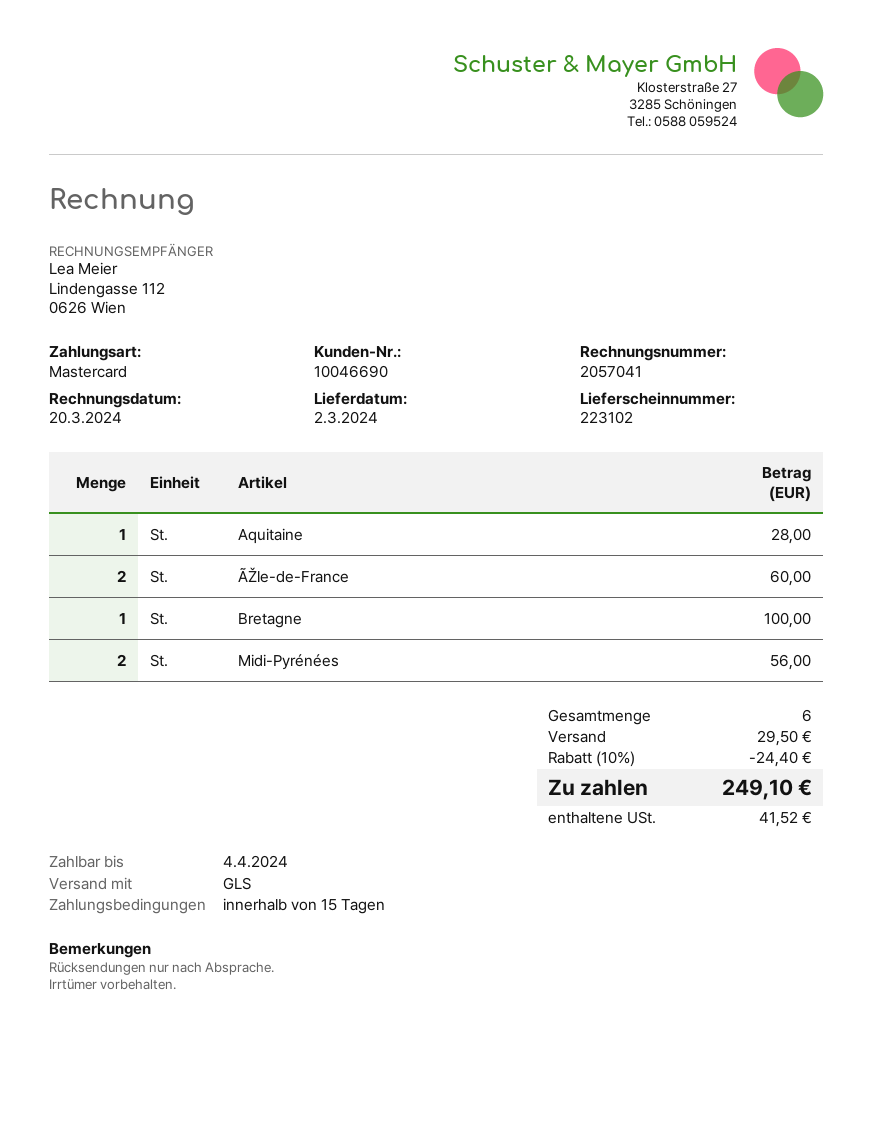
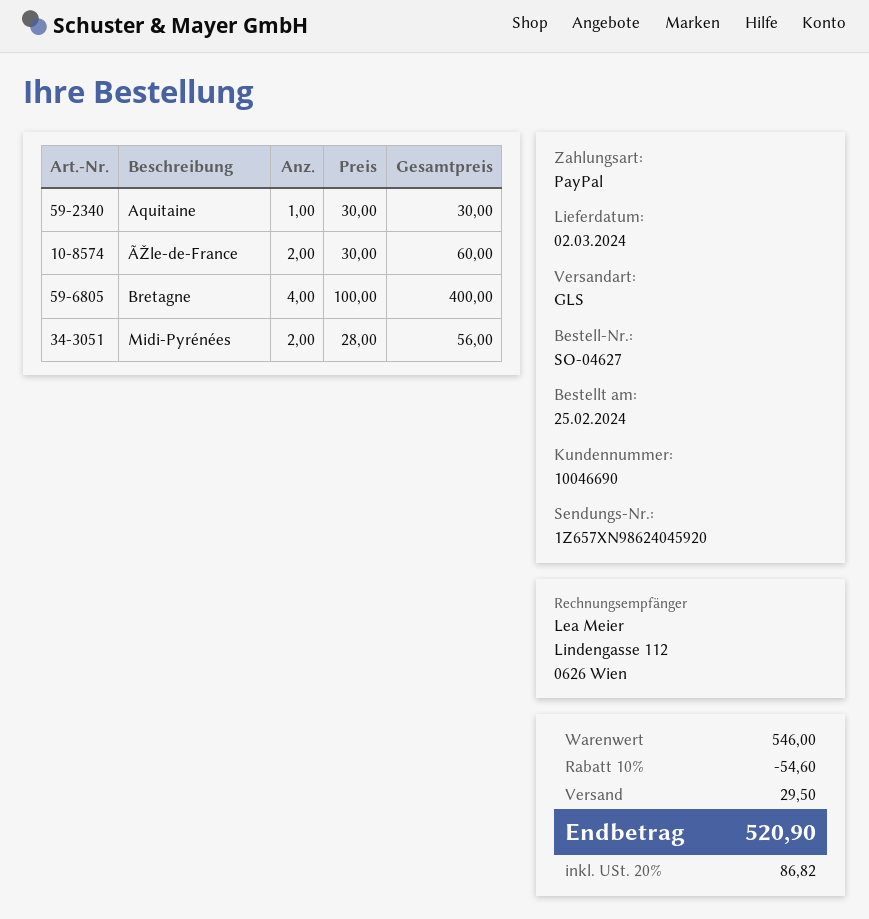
payment method: Mastercard -> PayPal
Aquitaine: 1 for 28.00 -> 1 for 30.00
Bretagne: 1 for 100.00 -> 4 for 400.00
discount: 10% = 24.40 -> 10% = 54.60
tax: 41.52 -> 86.82
total: 249.10 -> 520.90

